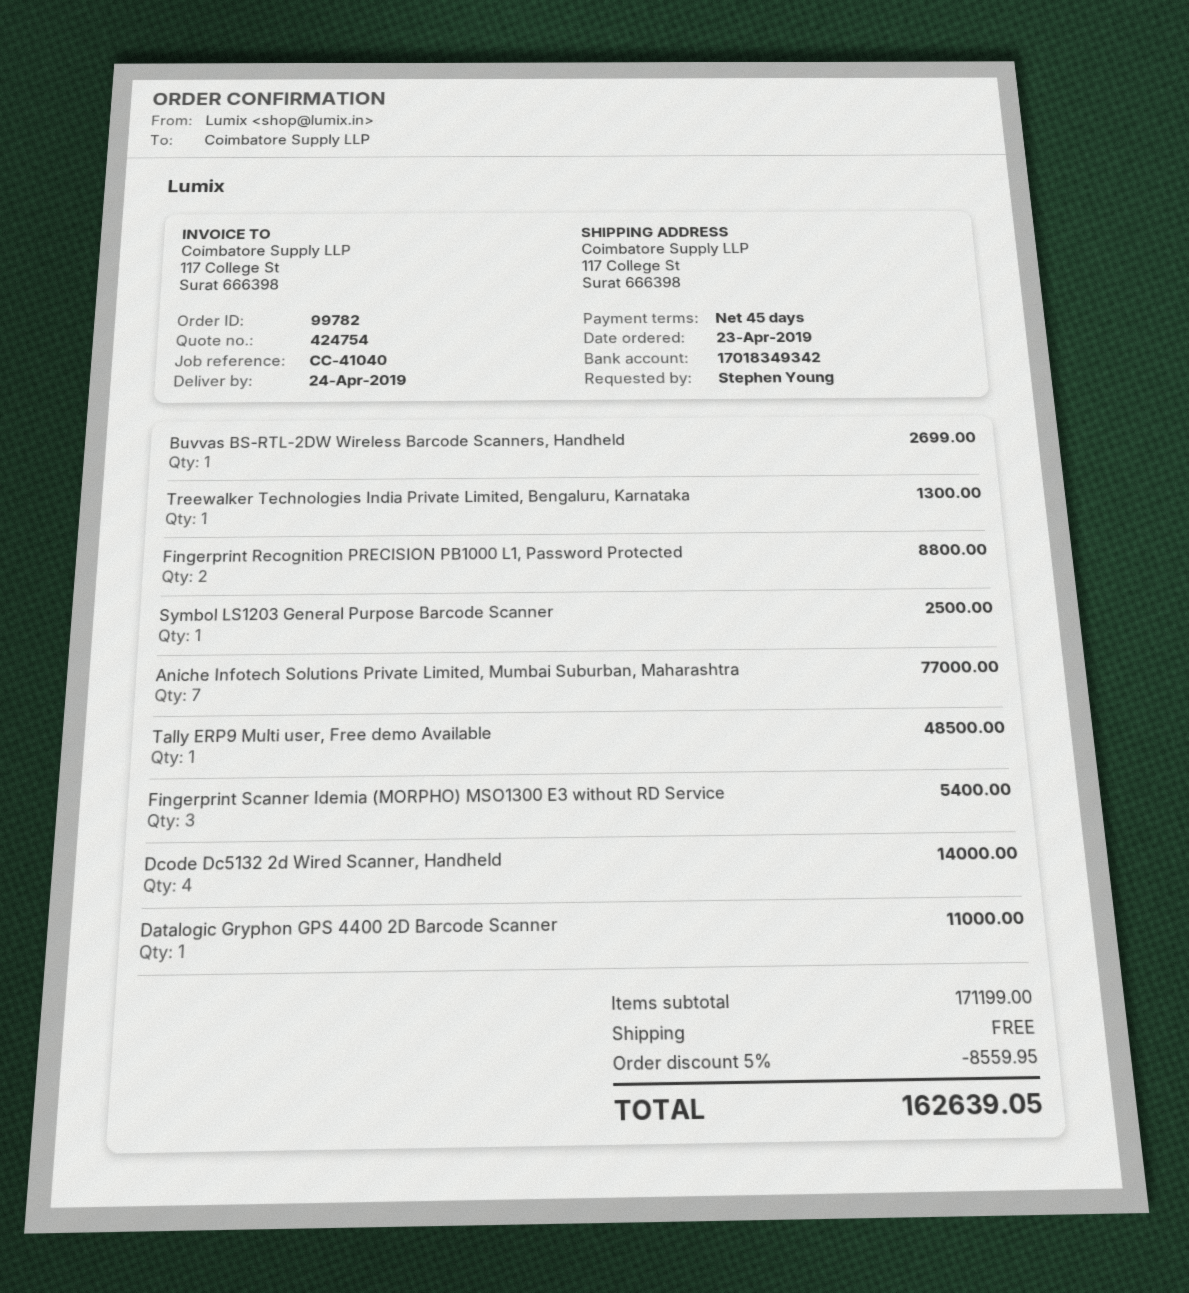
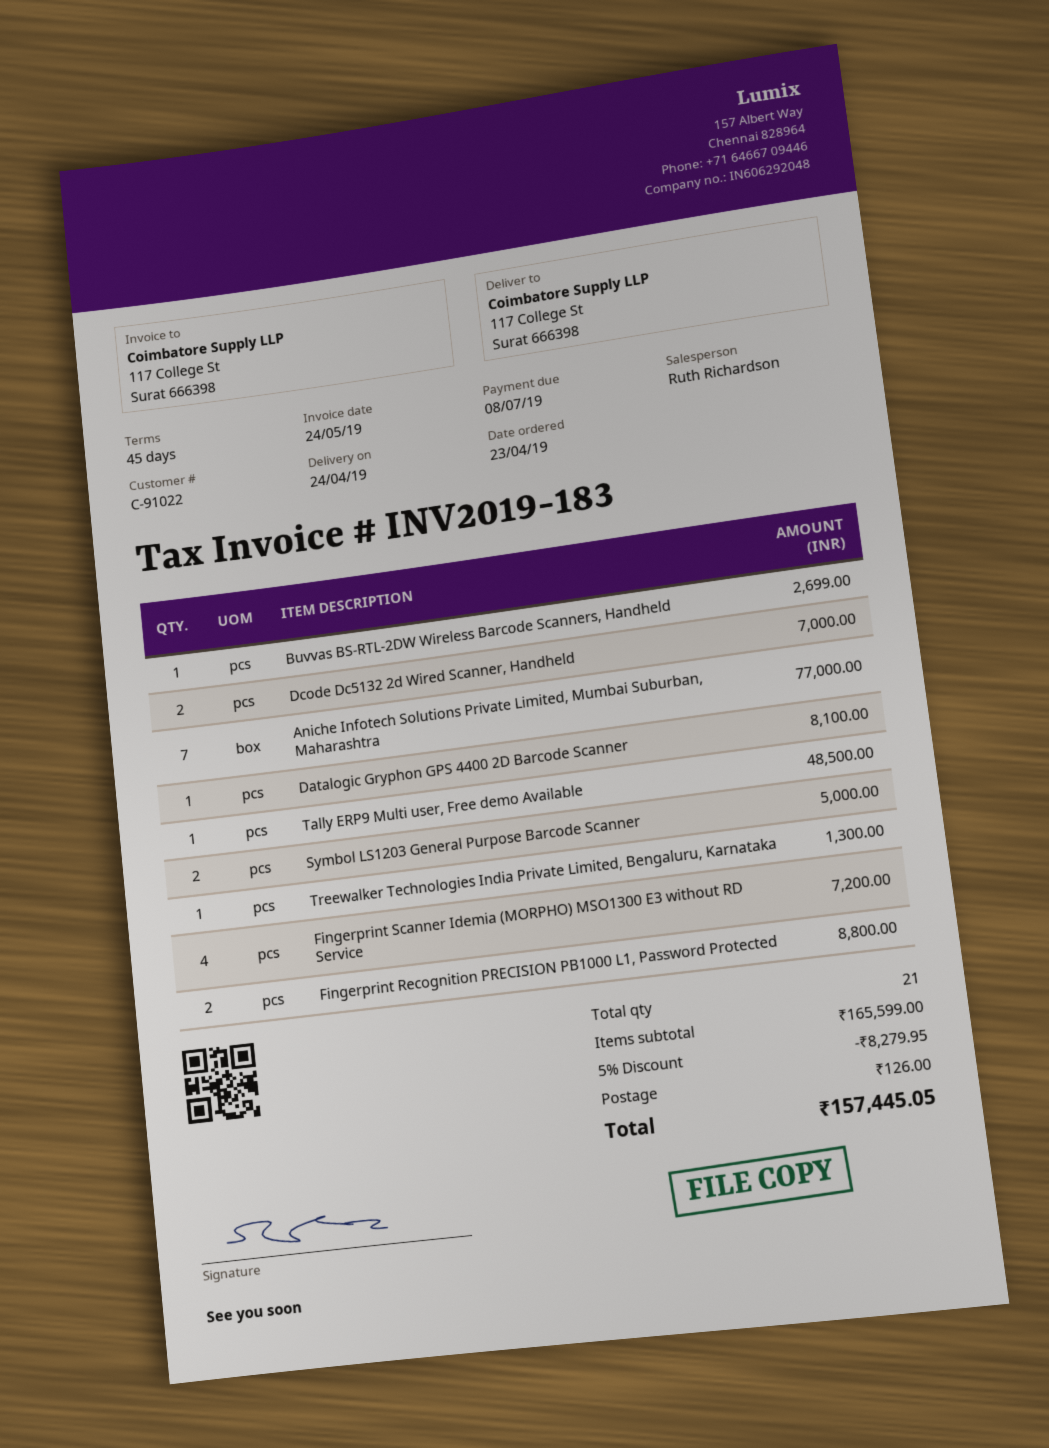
Symbol LS1203 General Purpose Barcode Scanner: 1 for 2500.00 -> 2 for 5000.00
Fingerprint Scanner Idemia (MORPHO) MSO1300 E3 without RD Service: 3 for 5400.00 -> 4 for 7200.00
Dcode Dc5132 2d Wired Scanner, Handheld: 4 for 14000.00 -> 2 for 7000.00
Datalogic Gryphon GPS 4400 2D Barcode Scanner: 1 for 11000.00 -> 1 for 8100.00
subtotal: 171199.00 -> 165599.00
discount: 5% = 8559.95 -> 5% = 8279.95
shipping: 0.00 -> 126.00
total: 162639.05 -> 157445.05

